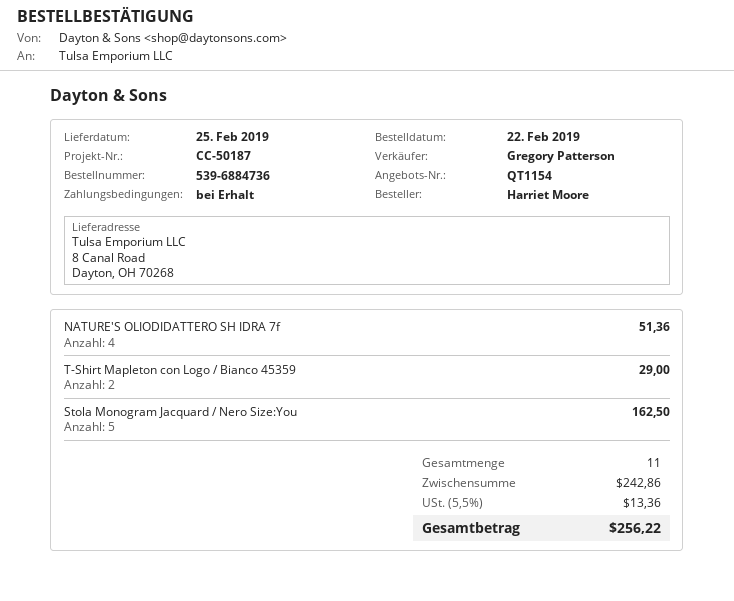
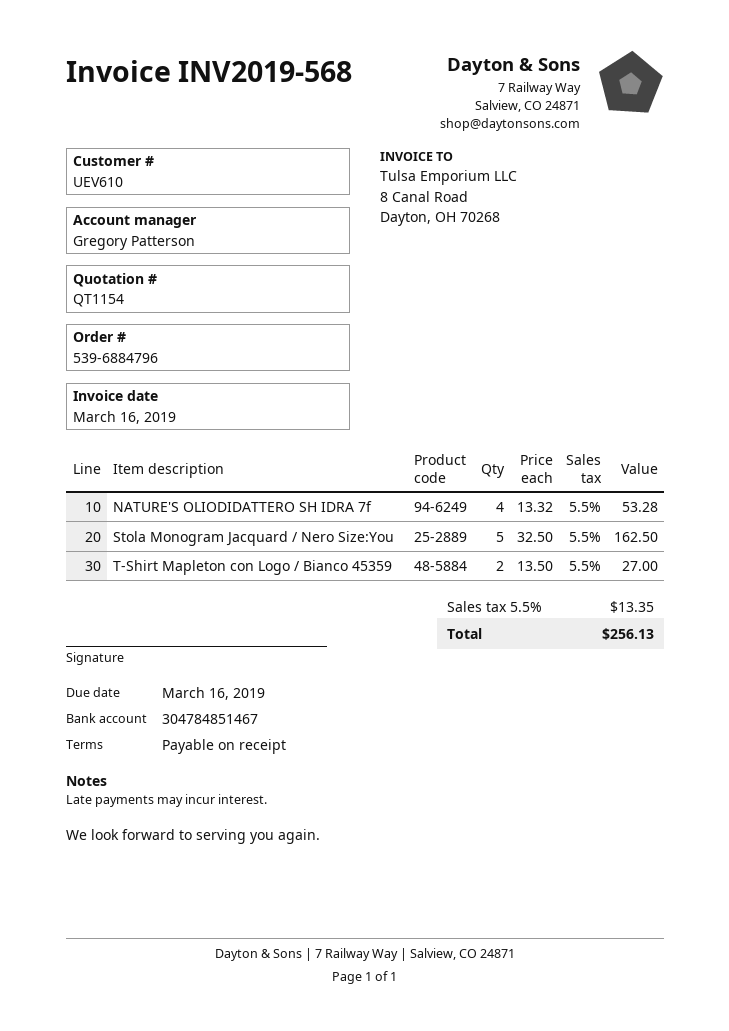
order number: 539-6884736 -> 539-6884796
NATURE'S OLIODIDATTERO SH IDRA 7f: 4 for 51.36 -> 4 for 53.28
T-Shirt Mapleton con Logo / Bianco 45359: 2 for 29.00 -> 2 for 27.00
tax: 5.5% = 13.36 -> 5.5% = 13.35
total: 256.22 -> 256.13

